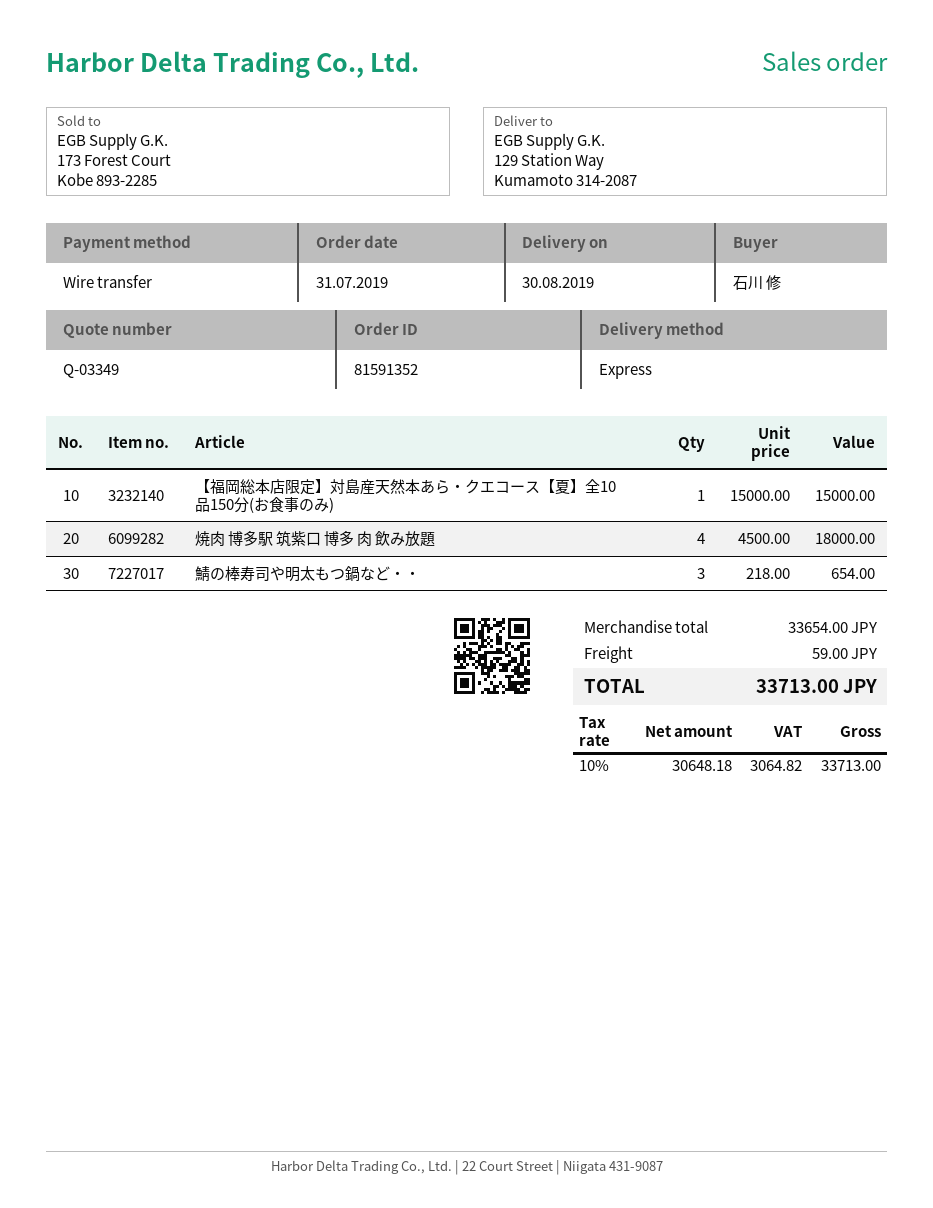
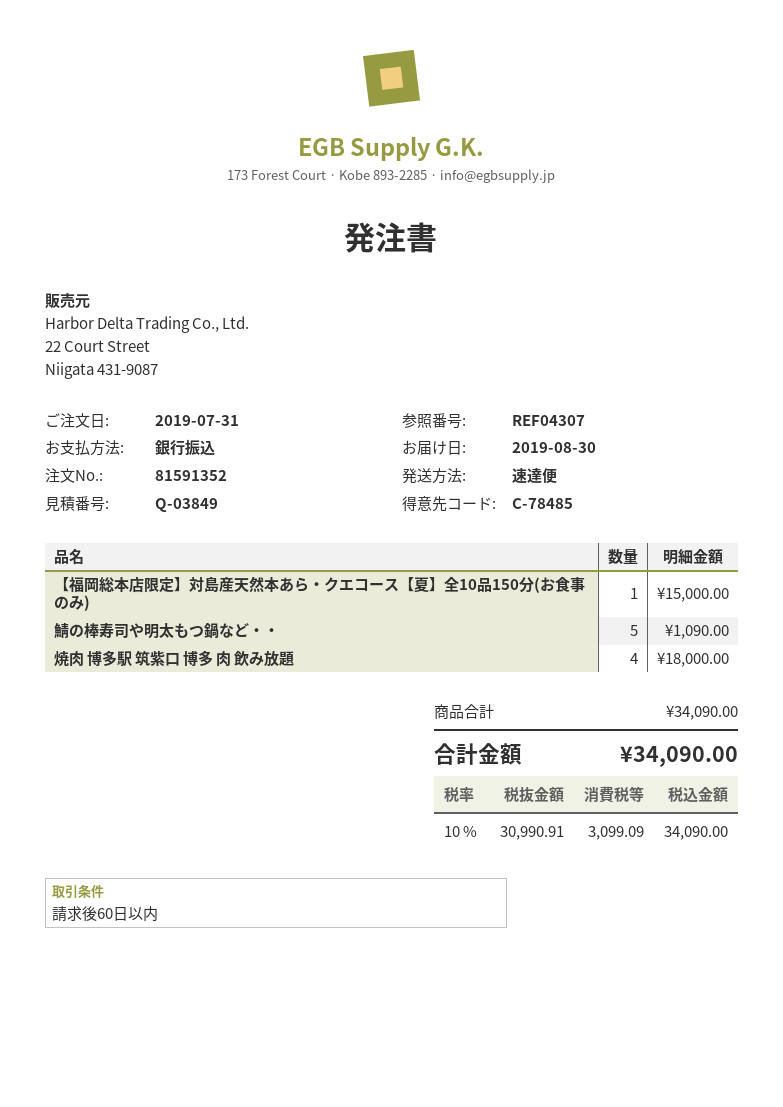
quote number: Q-03349 -> Q-03849
鯖の棒寿司や明太もつ鍋など・・: 3 for 654.00 -> 5 for 1090.00
subtotal: 33654.00 -> 34090.00
shipping: 59.00 -> none
net: 30648.18 -> 30990.91
tax: 10% = 3064.82 -> 10% = 3099.09
total: 33713.00 -> 34090.00

